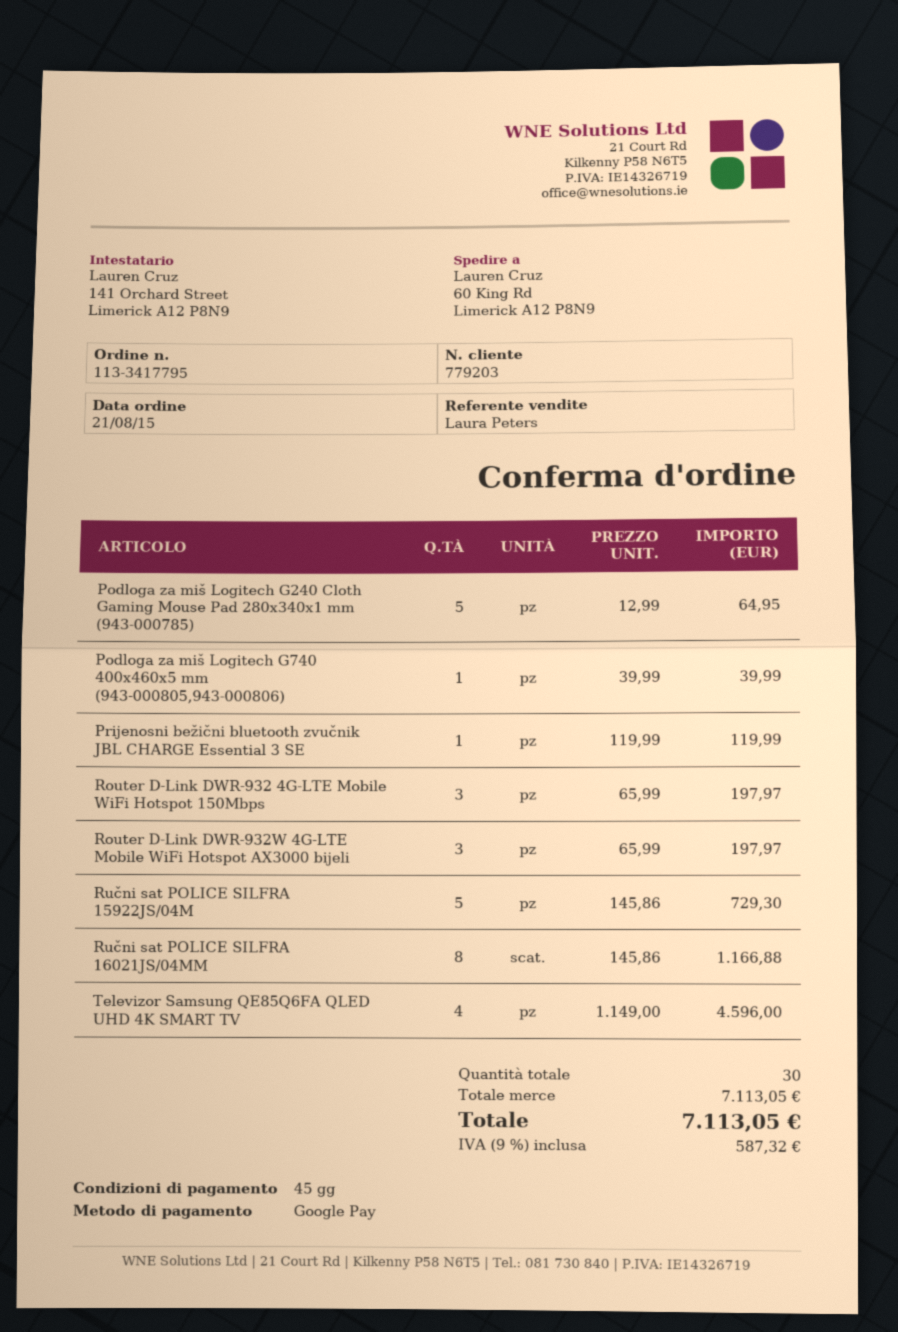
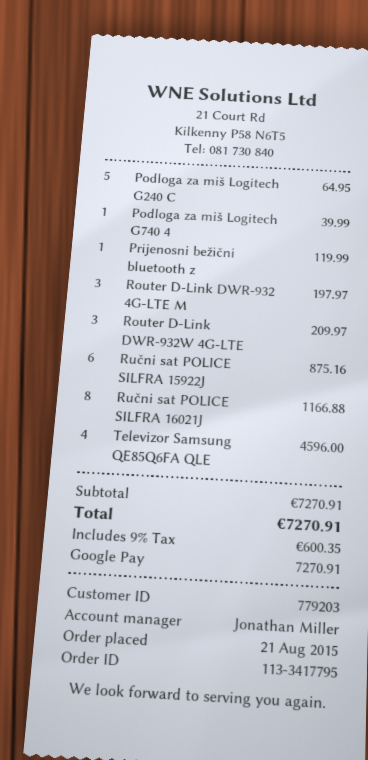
sales rep: Laura Peters -> Jonathan Miller
Router D-Link DWR-932W 4G-LTE Mobile WiFi Hotspot AX3000 bijeli: 3 for 197.97 -> 3 for 209.97
Ručni sat POLICE SILFRA 15922JS/04M: 5 for 729.30 -> 6 for 875.16
subtotal: 7113.05 -> 7270.91
tax: 9% = 587.32 -> 9% = 600.35
total: 7113.05 -> 7270.91

